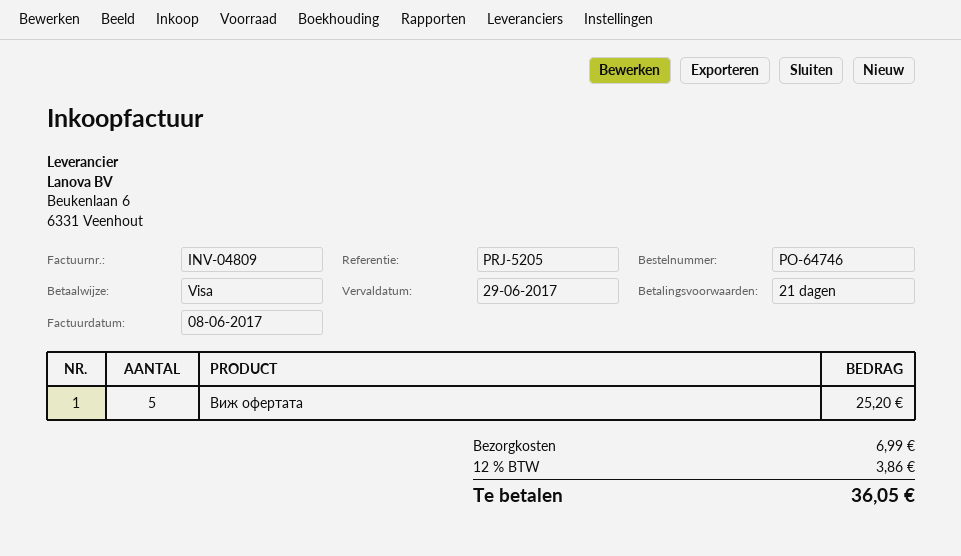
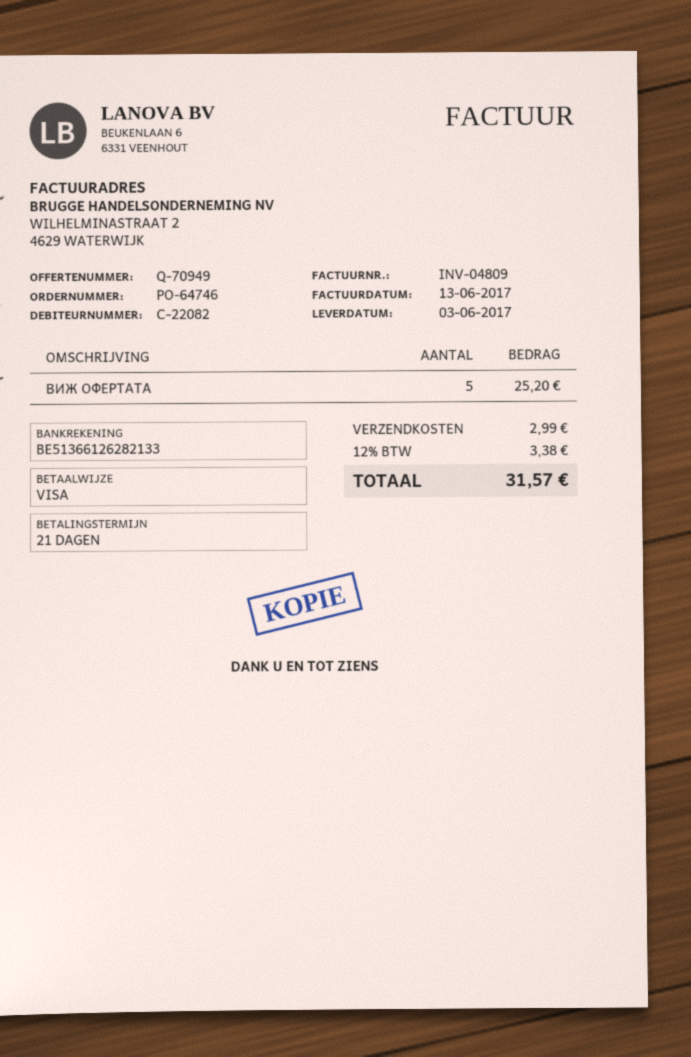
invoice date: 2017-06-08 -> 2017-06-13
shipping: 6.99 -> 2.99
tax: 12% = 3.86 -> 12% = 3.38
total: 36.05 -> 31.57

